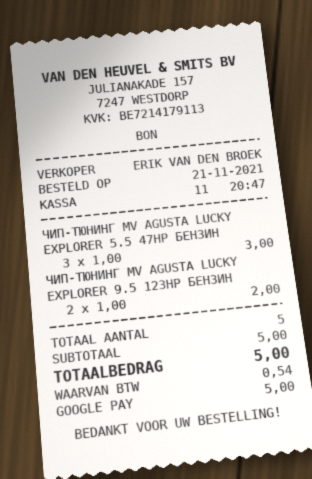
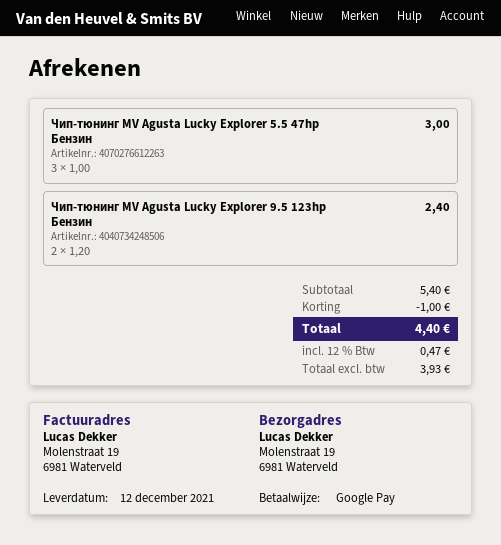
ЧИП-ТЮНИНГ MV AGUSTA LUCKY EXPLORER 9.5 123HP БЕНЗИН: 2 x 1.00 = 2.00 -> 2 x 1.20 = 2.40
subtotal: 5.00 -> 5.40
discount: none -> 1.00
tax: 0.54 -> 0.47
total: 5.00 -> 4.40

